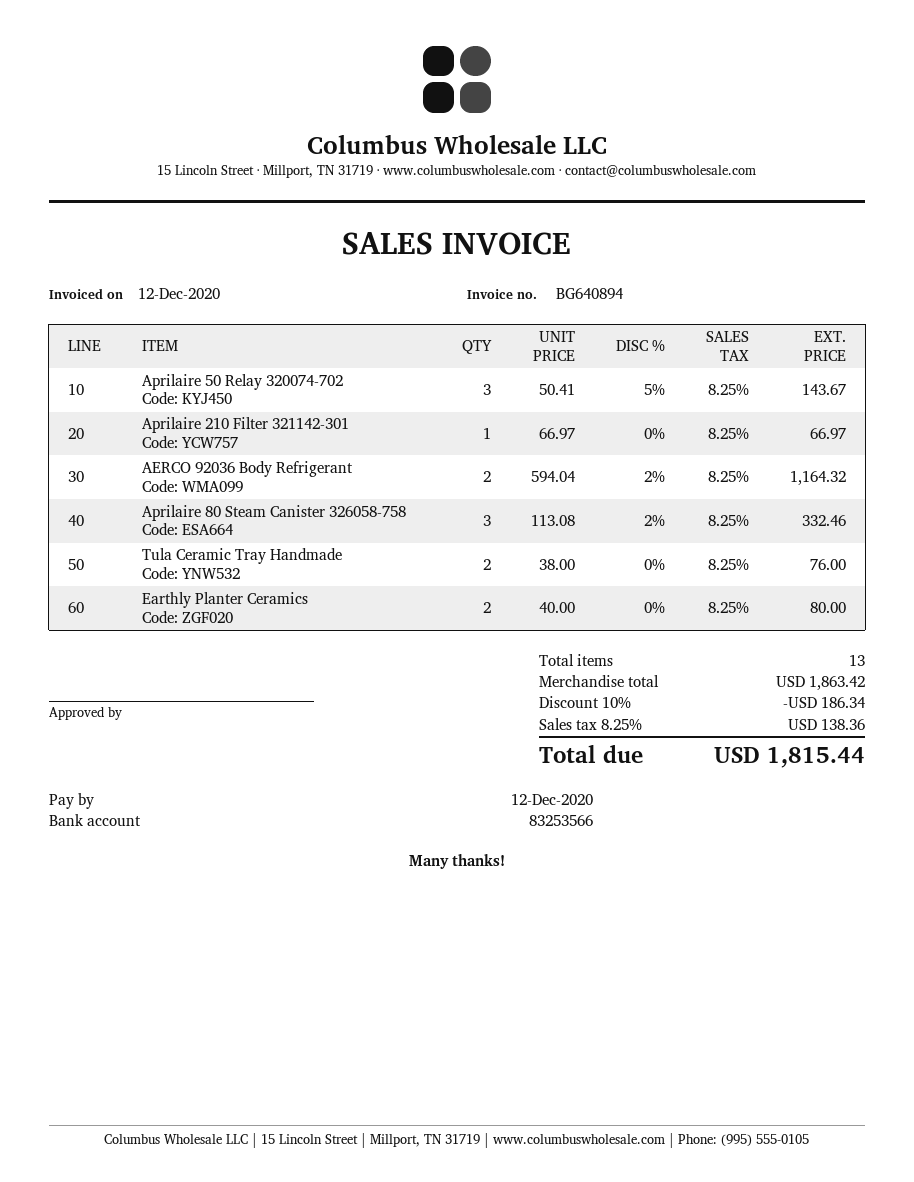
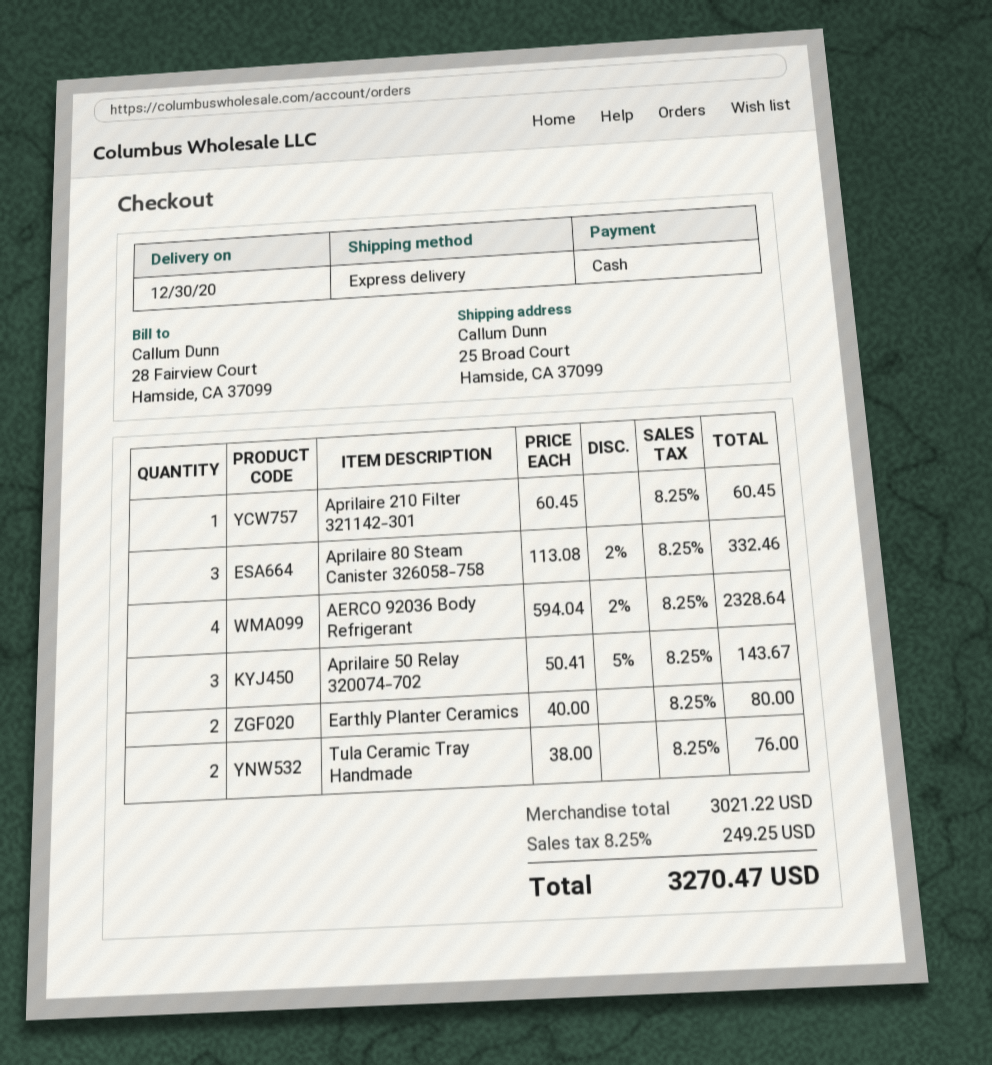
Aprilaire 210 Filter 321142-301: 1 x 66.97 = 66.97 -> 1 x 60.45 = 60.45
AERCO 92036 Body Refrigerant: 2 x 594.04 - 2% = 1164.32 -> 4 x 594.04 - 2% = 2328.64
subtotal: 1863.42 -> 3021.22
discount: 10% = 186.34 -> none
tax: 8.25% = 138.36 -> 8.25% = 249.25
total: 1815.44 -> 3270.47

